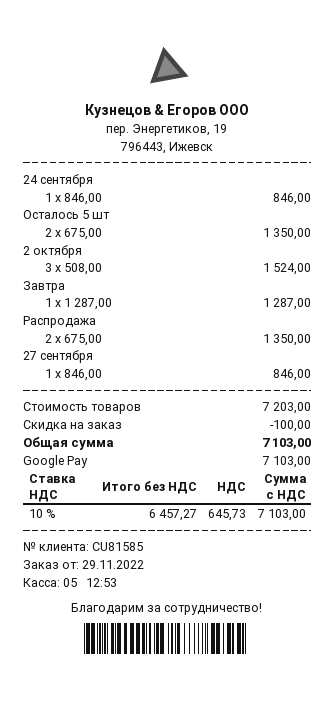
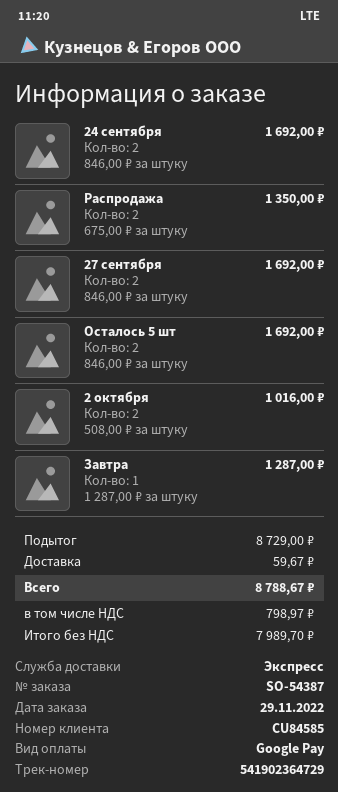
customer number: CU81585 -> CU84585
24 сентября: 1 x 846.00 = 846.00 -> 2 x 846.00 = 1692.00
Осталось 5 шт: 2 x 675.00 = 1350.00 -> 2 x 846.00 = 1692.00
2 октября: 3 x 508.00 = 1524.00 -> 2 x 508.00 = 1016.00
27 сентября: 1 x 846.00 = 846.00 -> 2 x 846.00 = 1692.00
subtotal: 7203.00 -> 8729.00
discount: 100.00 -> none
shipping: none -> 59.67
net: 6457.27 -> 7989.70
tax: 645.73 -> 798.97
total: 7103.00 -> 8788.67

